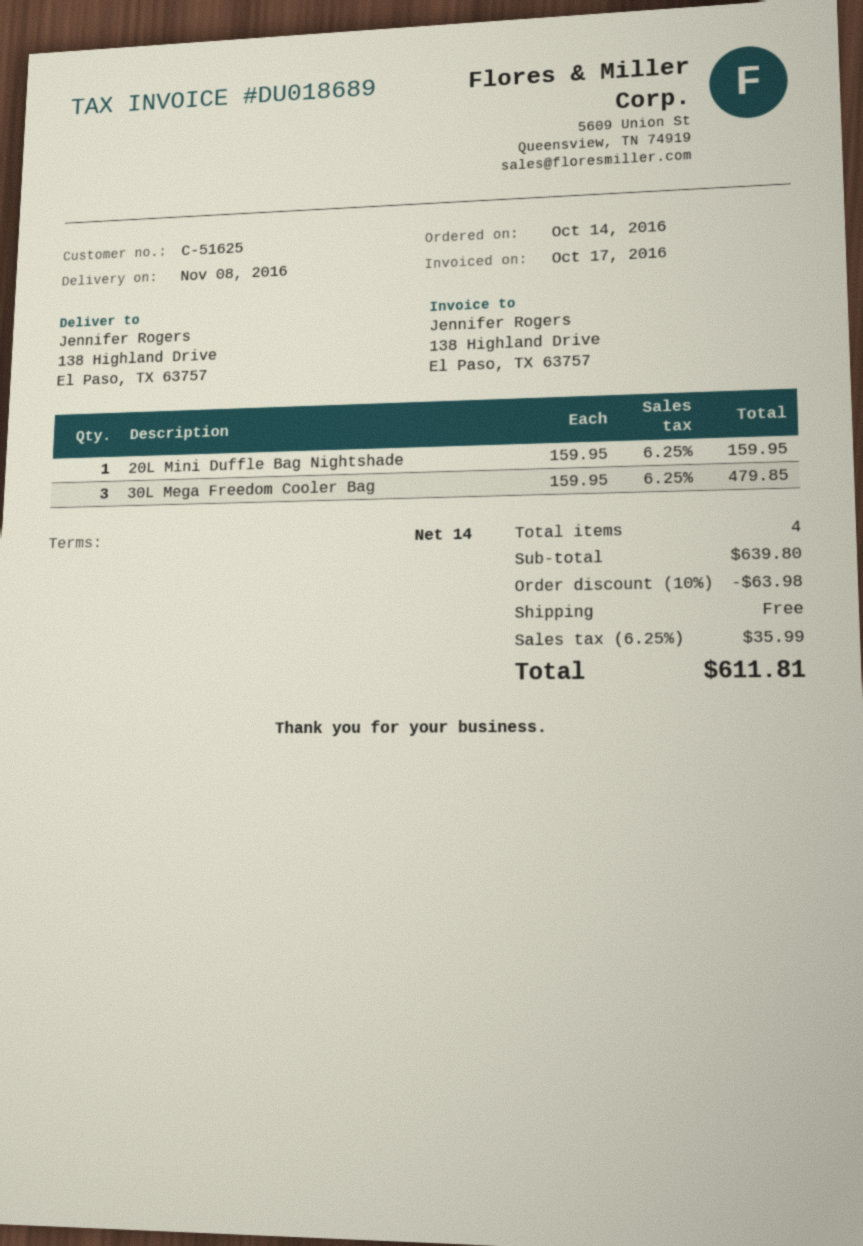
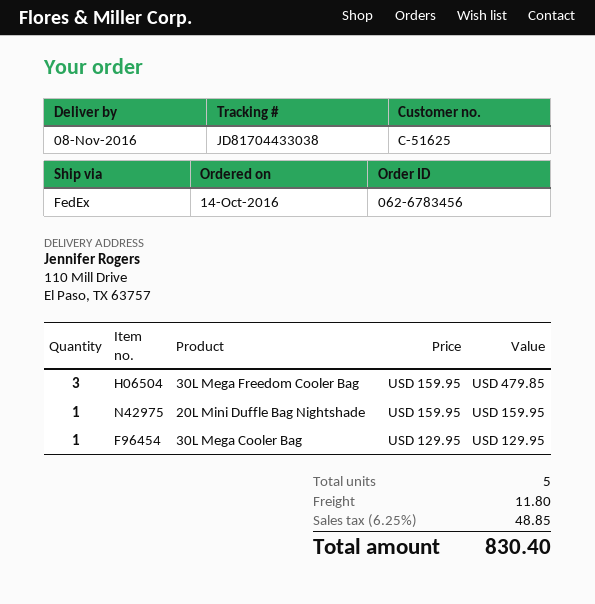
ship to: 138 Highland Drive, El Paso, TX 63757 -> 110 Mill Drive, El Paso, TX 63757
30L Mega Cooler Bag: none -> 1 x 129.95 = 129.95
total quantity: 4 -> 5
discount: 10% = 63.98 -> none
shipping: 0.00 -> 11.80
tax: 6.25% = 35.99 -> 6.25% = 48.85
total: 611.81 -> 830.40

